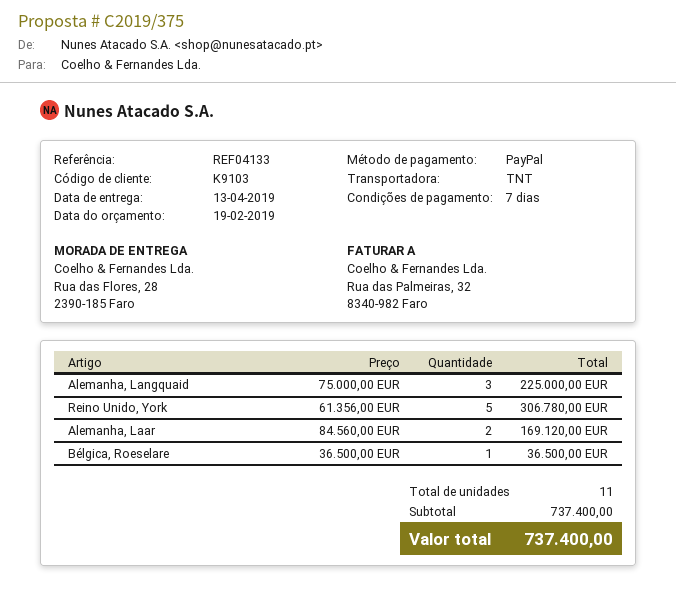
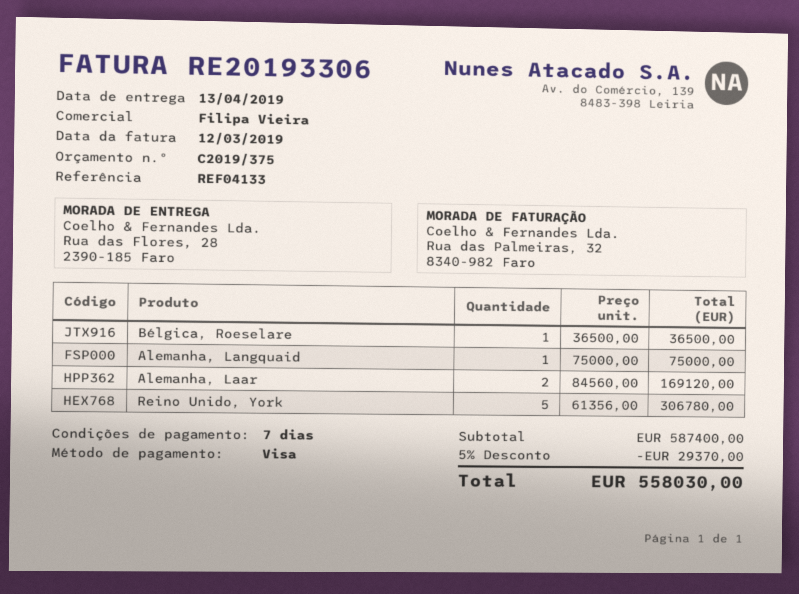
payment method: PayPal -> Visa
Alemanha, Langquaid: 3 x 75000.00 = 225000.00 -> 1 x 75000.00 = 75000.00
subtotal: 737400.00 -> 587400.00
discount: none -> 5% = 29370.00
total: 737400.00 -> 558030.00

